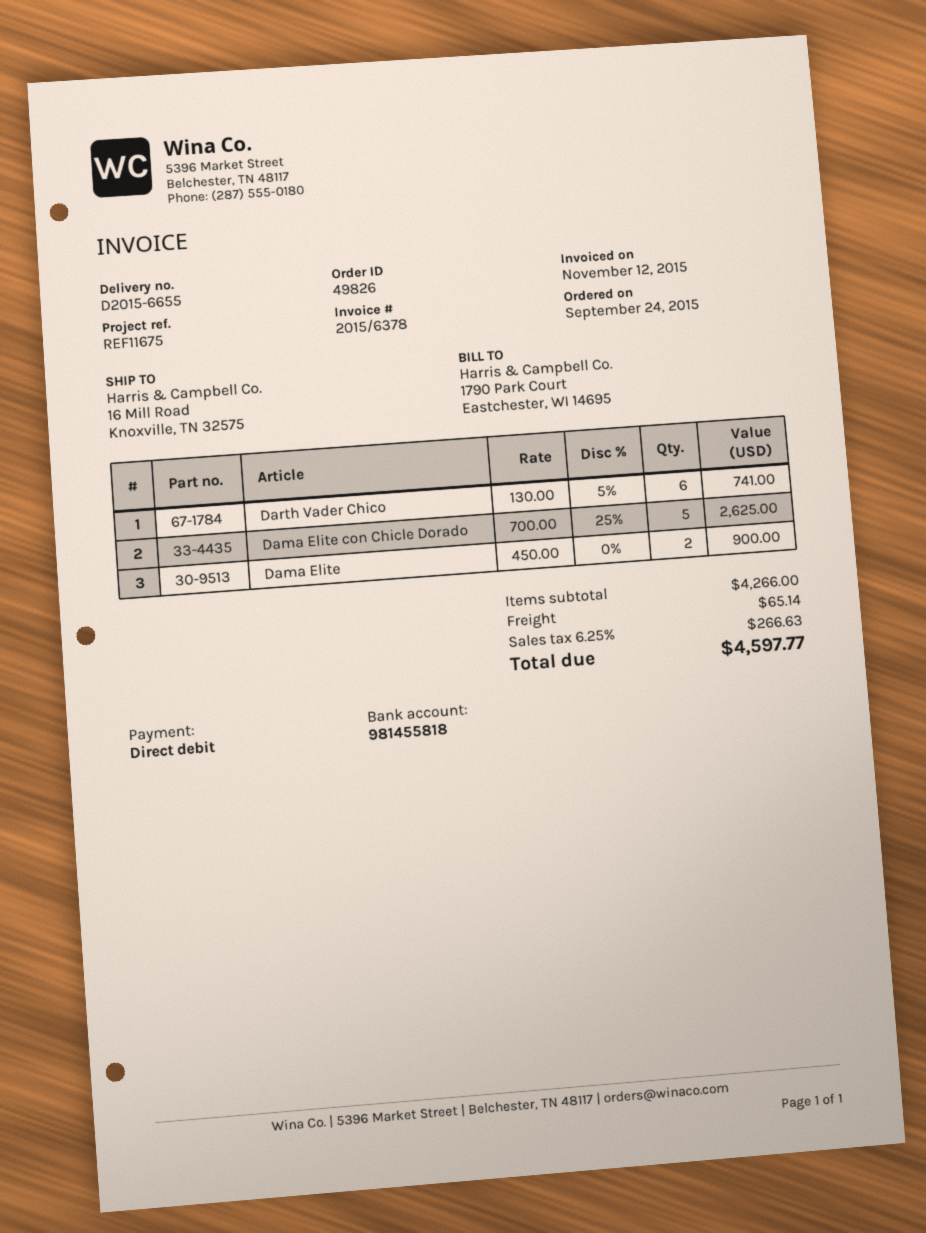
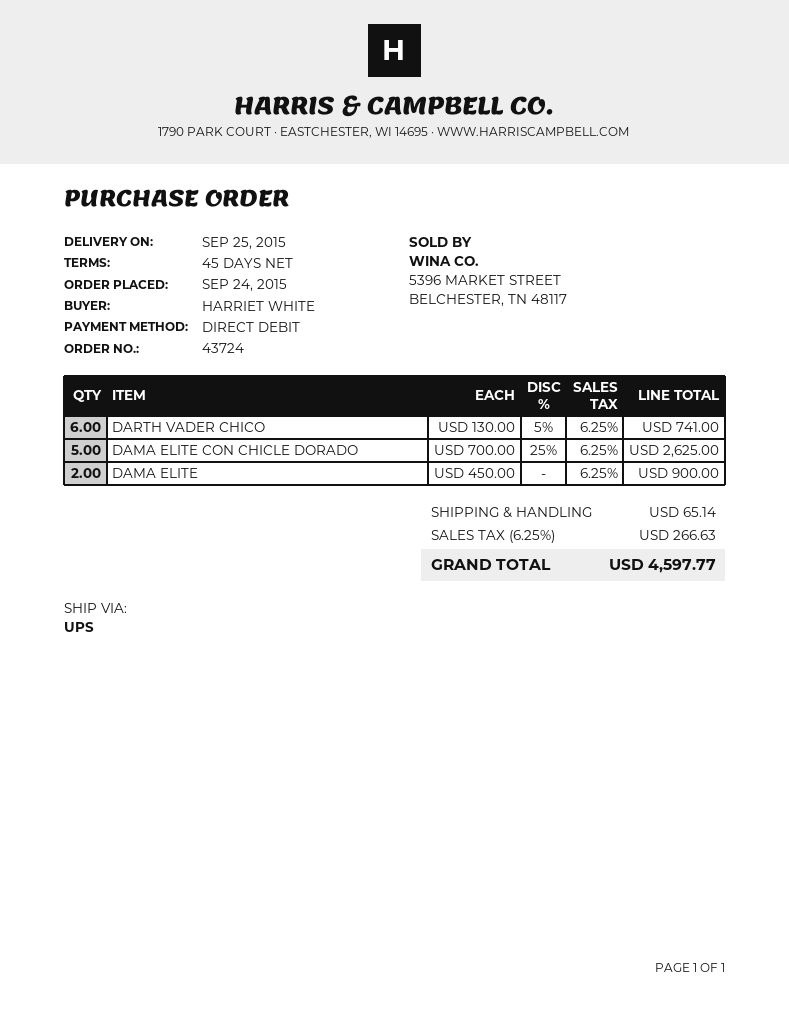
order number: 49826 -> 43724

